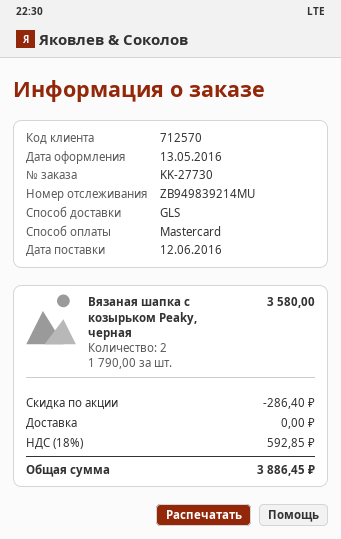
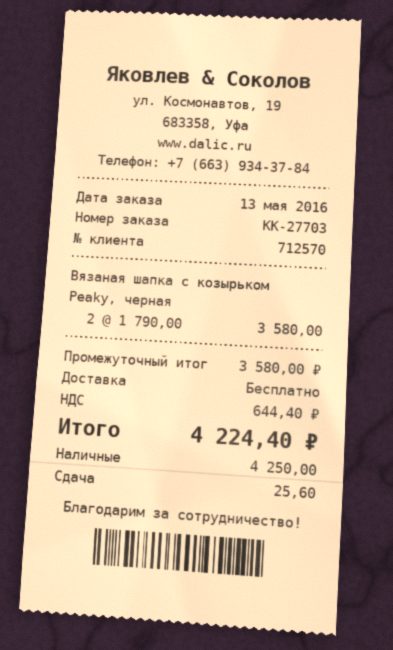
order number: KK-27730 -> KK-27703
payment method: Mastercard -> cash
discount: 286.40 -> none
tax: 592.85 -> 644.40
total: 3886.45 -> 4224.40

